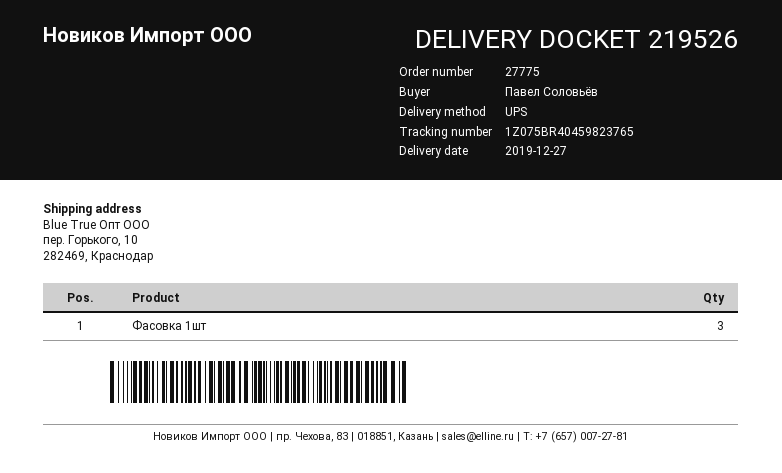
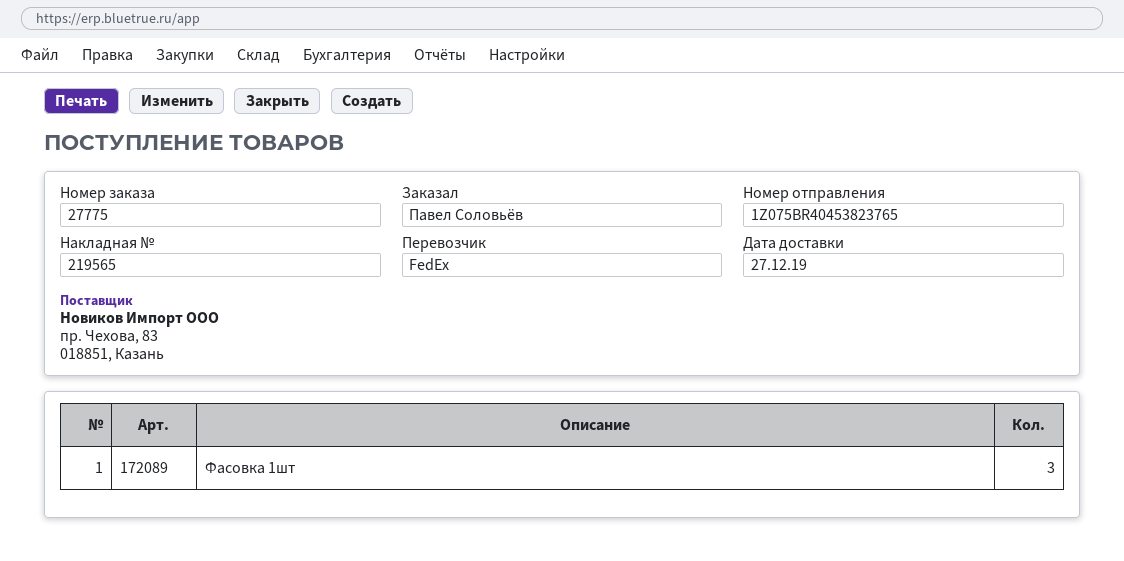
delivery note number: 219526 -> 219565
shipping method: UPS -> FedEx
tracking number: 1Z075BR40459823765 -> 1Z075BR40453823765

